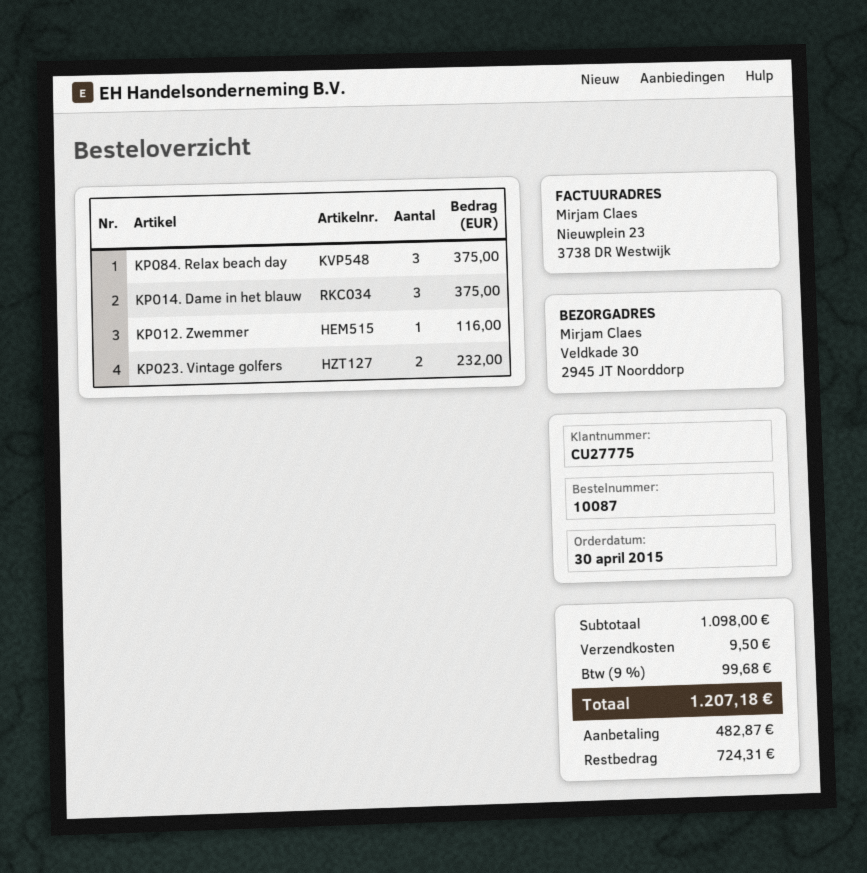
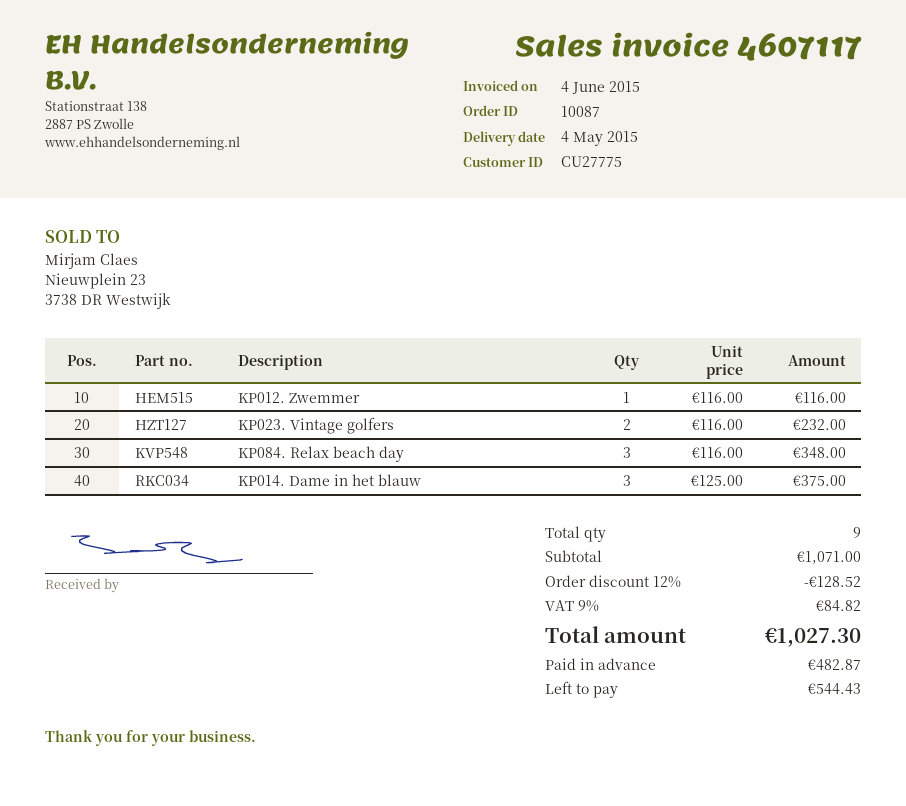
KP084. Relax beach day: 3 for 375.00 -> 3 for 348.00
subtotal: 1098.00 -> 1071.00
discount: none -> 12% = 128.52
shipping: 9.50 -> none
tax: 9% = 99.68 -> 9% = 84.82
total: 1207.18 -> 1027.30
balance: 724.31 -> 544.43

